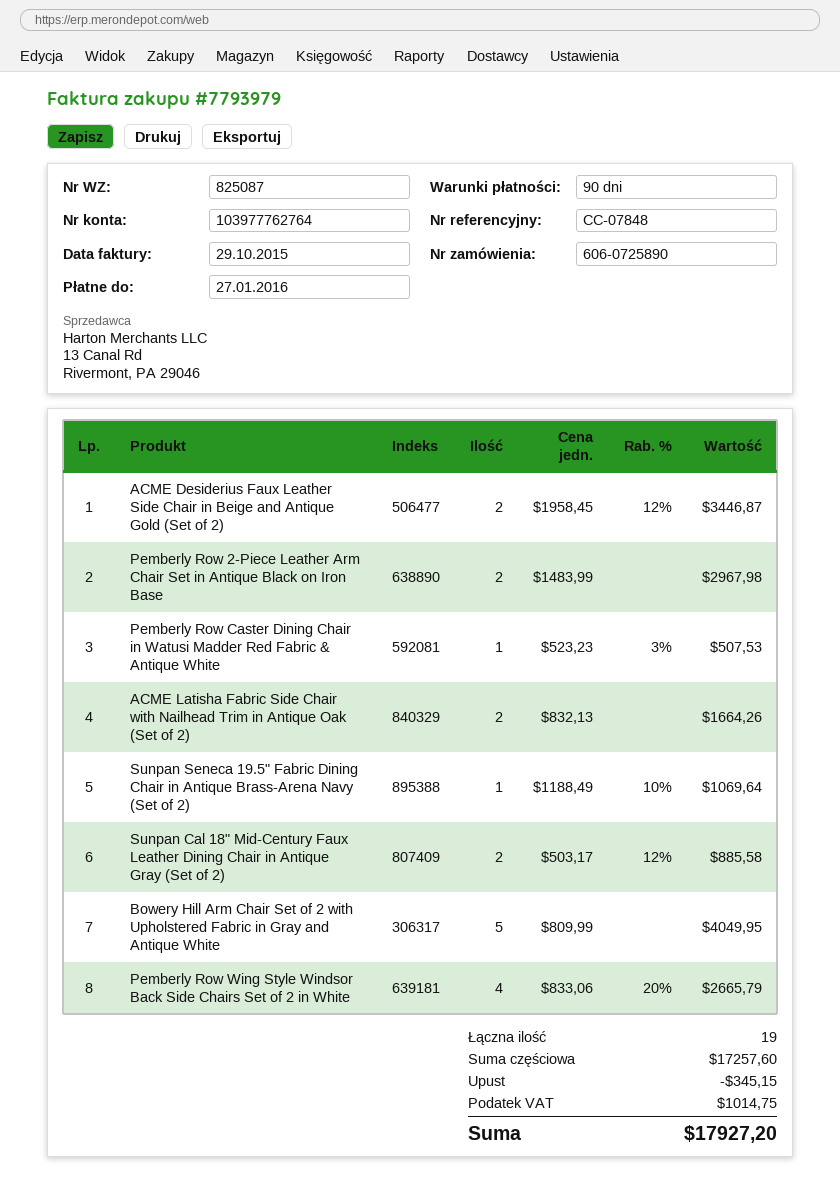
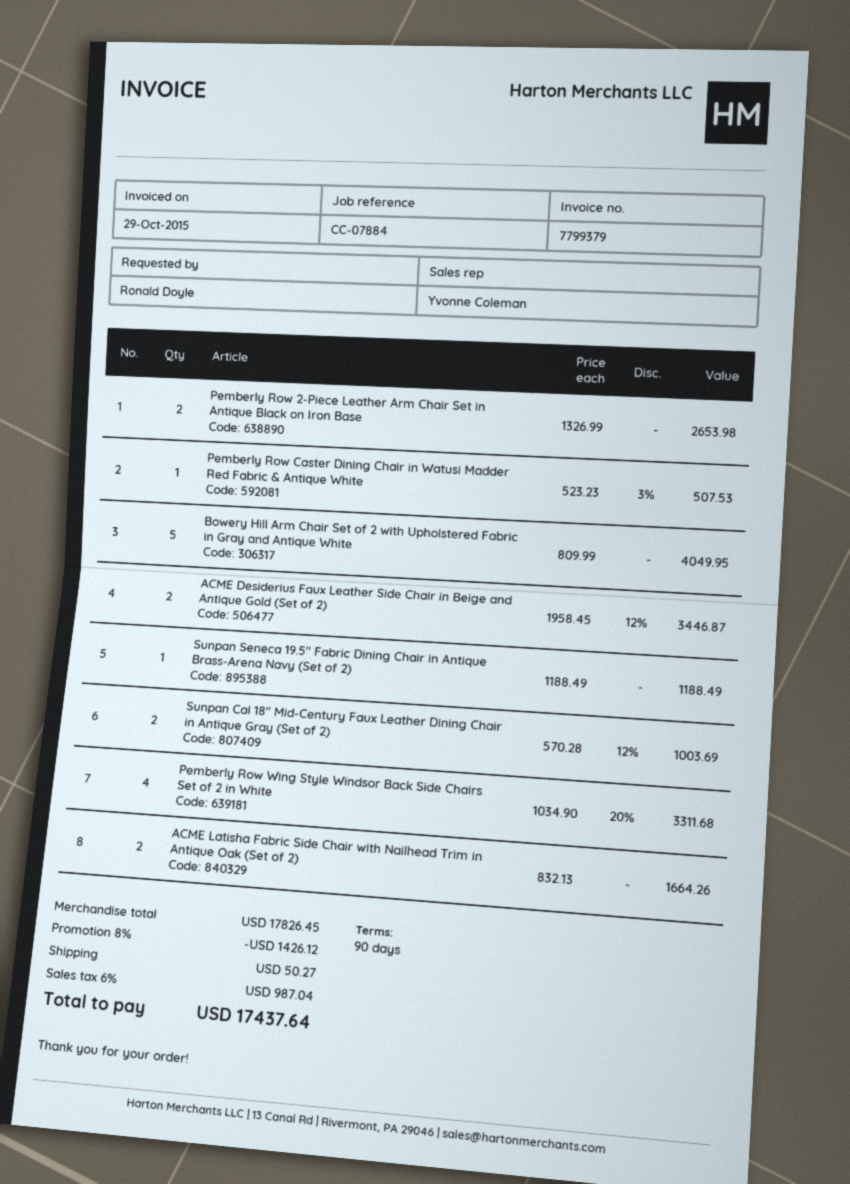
invoice number: 7793979 -> 7799379
reference: CC-07848 -> CC-07884
Pemberly Row 2-Piece Leather Arm Chair Set in Antique Black on Iron Base: 2 x 1483.99 = 2967.98 -> 2 x 1326.99 = 2653.98
Sunpan Seneca 19.5" Fabric Dining Chair in Antique Brass-Arena Navy (Set of 2): 1 x 1188.49 - 10% = 1069.64 -> 1 x 1188.49 = 1188.49
Sunpan Cal 18" Mid-Century Faux Leather Dining Chair in Antique Gray (Set of 2): 2 x 503.17 - 12% = 885.58 -> 2 x 570.28 - 12% = 1003.69
Pemberly Row Wing Style Windsor Back Side Chairs Set of 2 in White: 4 x 833.06 - 20% = 2665.79 -> 4 x 1034.90 - 20% = 3311.68
subtotal: 17257.60 -> 17826.45
discount: 345.15 -> 1426.12
shipping: none -> 50.27
tax: 1014.75 -> 987.04
total: 17927.20 -> 17437.64

